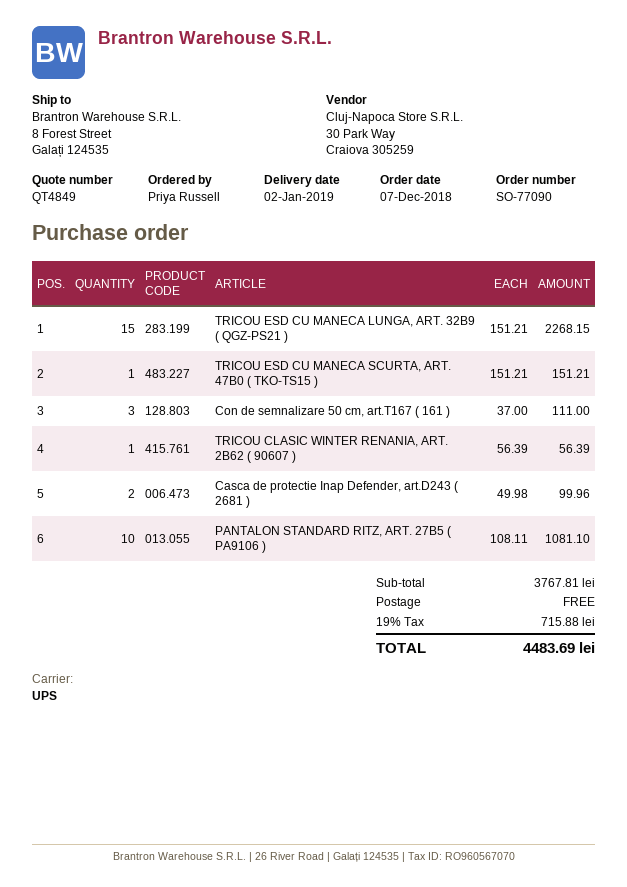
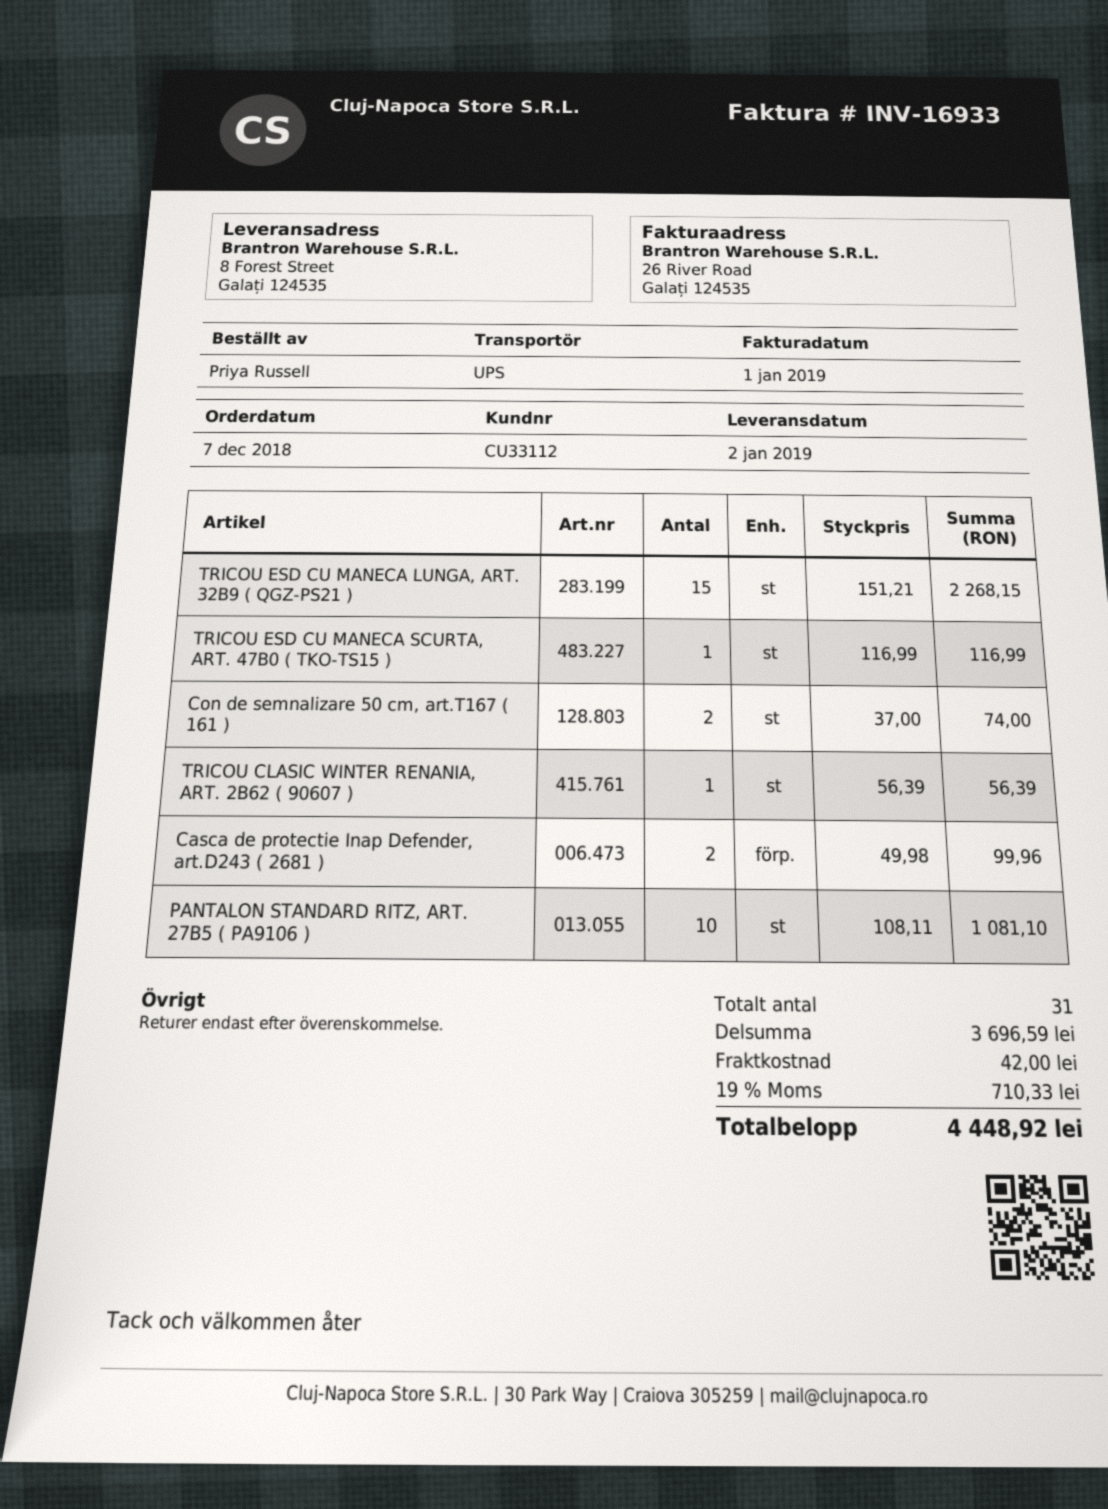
TRICOU ESD CU MANECA SCURTA, ART. 47B0 ( TKO-TS15 ): 1 x 151.21 = 151.21 -> 1 x 116.99 = 116.99
Con de semnalizare 50 cm, art.T167 ( 161 ): 3 x 37.00 = 111.00 -> 2 x 37.00 = 74.00
subtotal: 3767.81 -> 3696.59
shipping: 0.00 -> 42.00
tax: 19% = 715.88 -> 19% = 710.33
total: 4483.69 -> 4448.92

